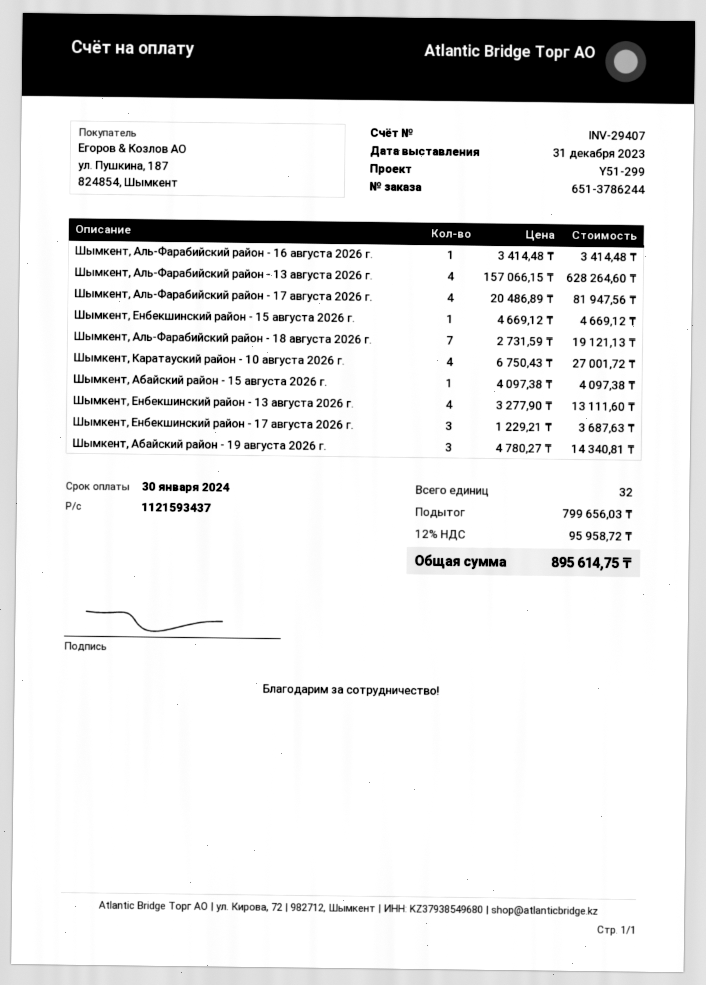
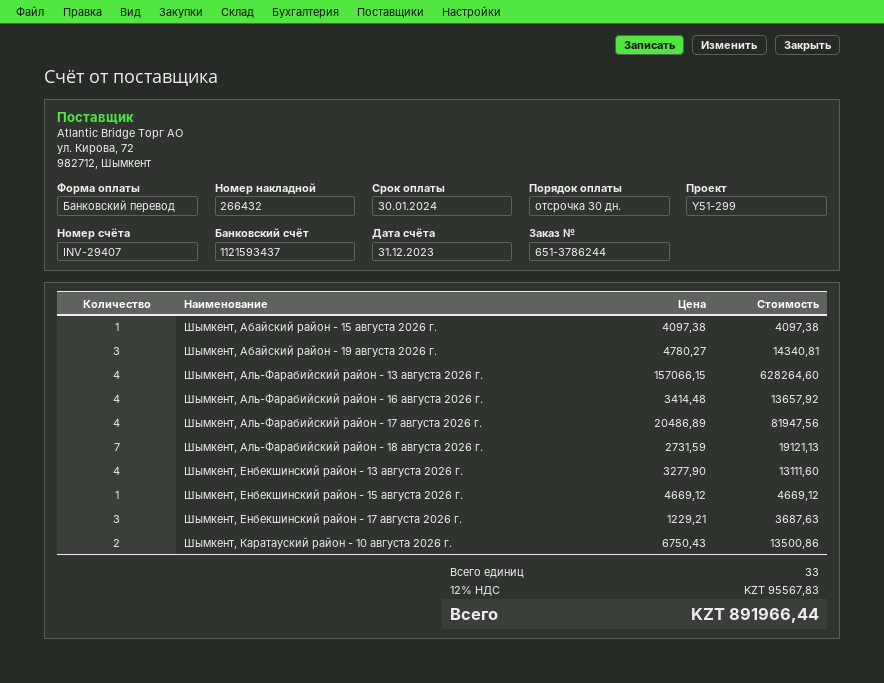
Шымкент, Аль-Фарабийский район - 16 августа 2026 г.: 1 x 3414.48 = 3414.48 -> 4 x 3414.48 = 13657.92
Шымкент, Каратауский район - 10 августа 2026 г.: 4 x 6750.43 = 27001.72 -> 2 x 6750.43 = 13500.86
total quantity: 32 -> 33
tax: 12% = 95958.72 -> 12% = 95567.83
total: 895614.75 -> 891966.44

